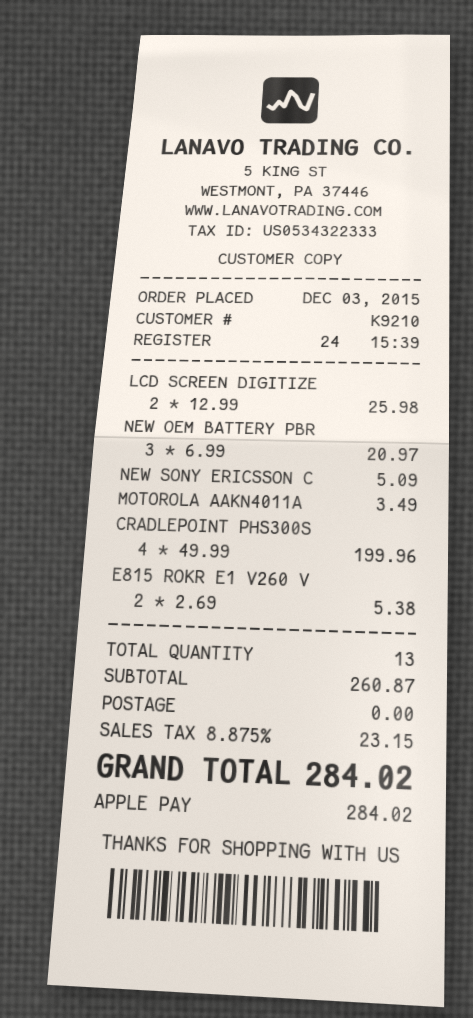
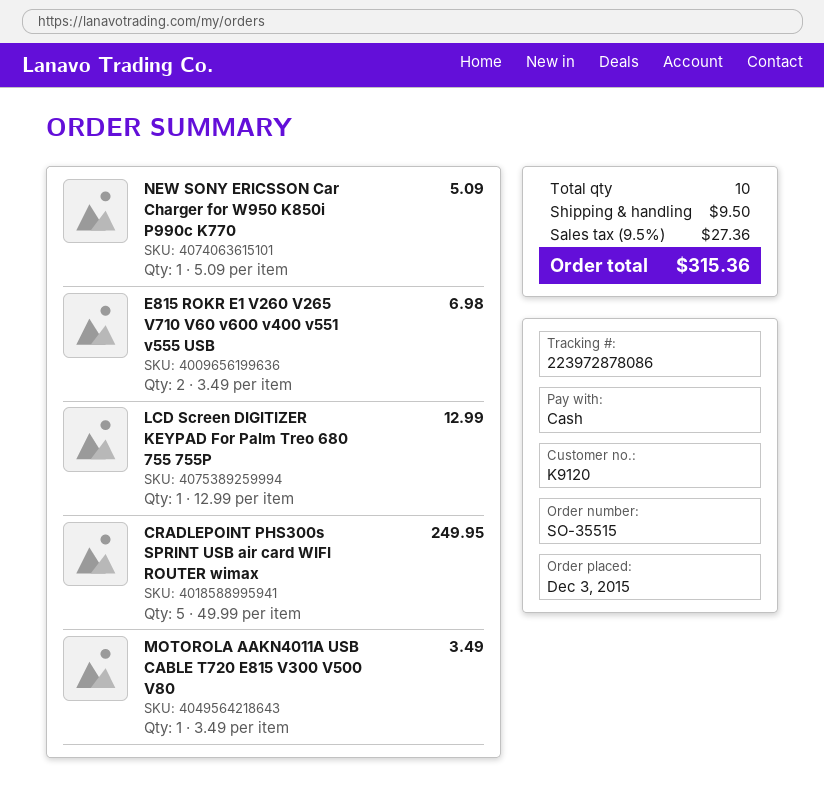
customer number: K9210 -> K9120
payment method: Apple Pay -> cash
LCD SCREEN DIGITIZE: 2 x 12.99 = 25.98 -> 1 x 12.99 = 12.99
NEW OEM BATTERY PBR: 3 x 6.99 = 20.97 -> none
CRADLEPOINT PHS300S: 4 x 49.99 = 199.96 -> 5 x 49.99 = 249.95
E815 ROKR E1 V260 V: 2 x 2.69 = 5.38 -> 2 x 3.49 = 6.98
total quantity: 13 -> 10
shipping: 0.00 -> 9.50
tax: 8.875% = 23.15 -> 9.5% = 27.36
total: 284.02 -> 315.36

